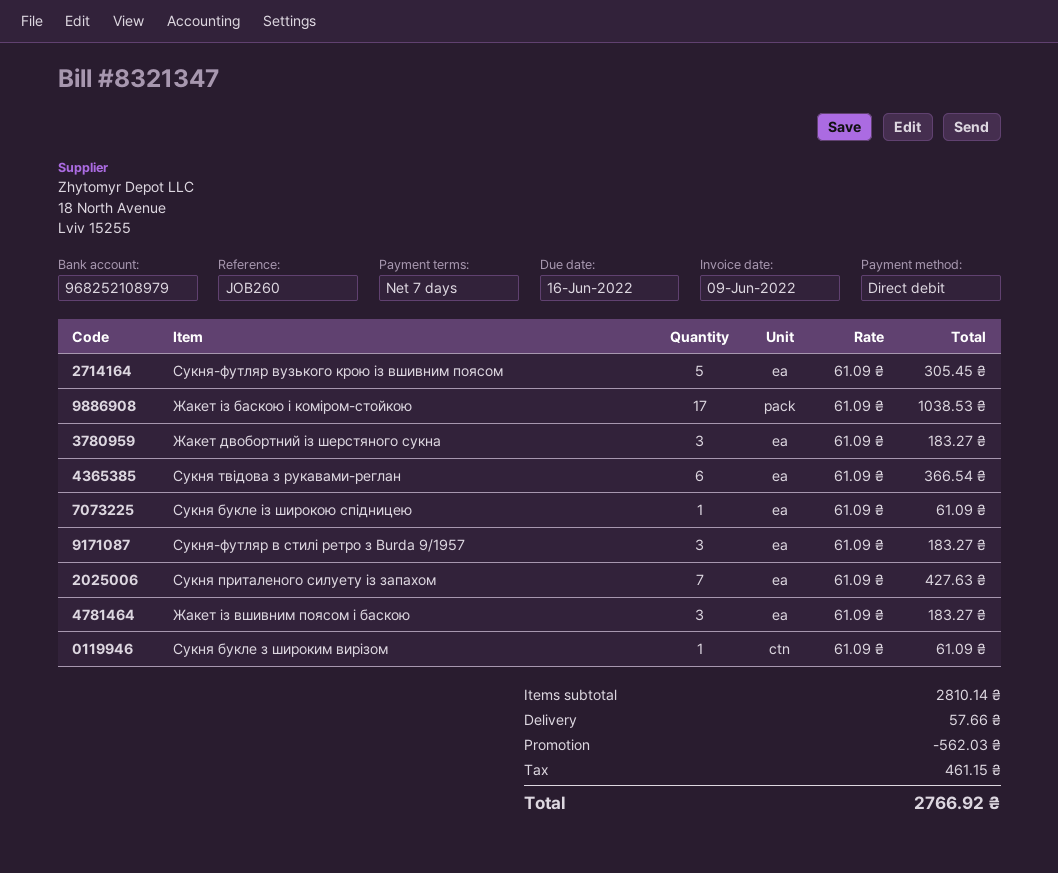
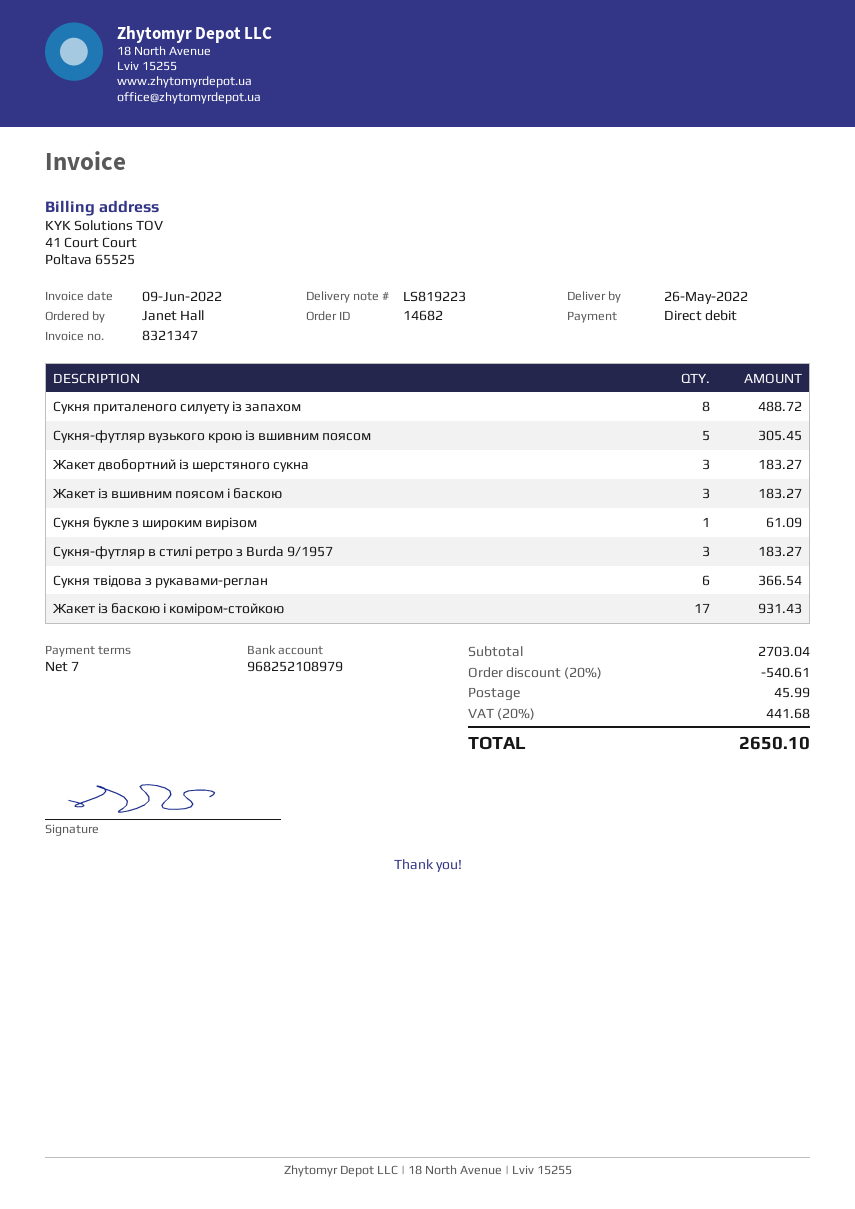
Жакет із баскою і коміром-стойкою: 17 for 1038.53 -> 17 for 931.43
Сукня букле із широкою спідницею: 1 for 61.09 -> none
Сукня приталеного силуету із запахом: 7 for 427.63 -> 8 for 488.72
subtotal: 2810.14 -> 2703.04
discount: 562.03 -> 540.61
shipping: 57.66 -> 45.99
tax: 461.15 -> 441.68
total: 2766.92 -> 2650.10

